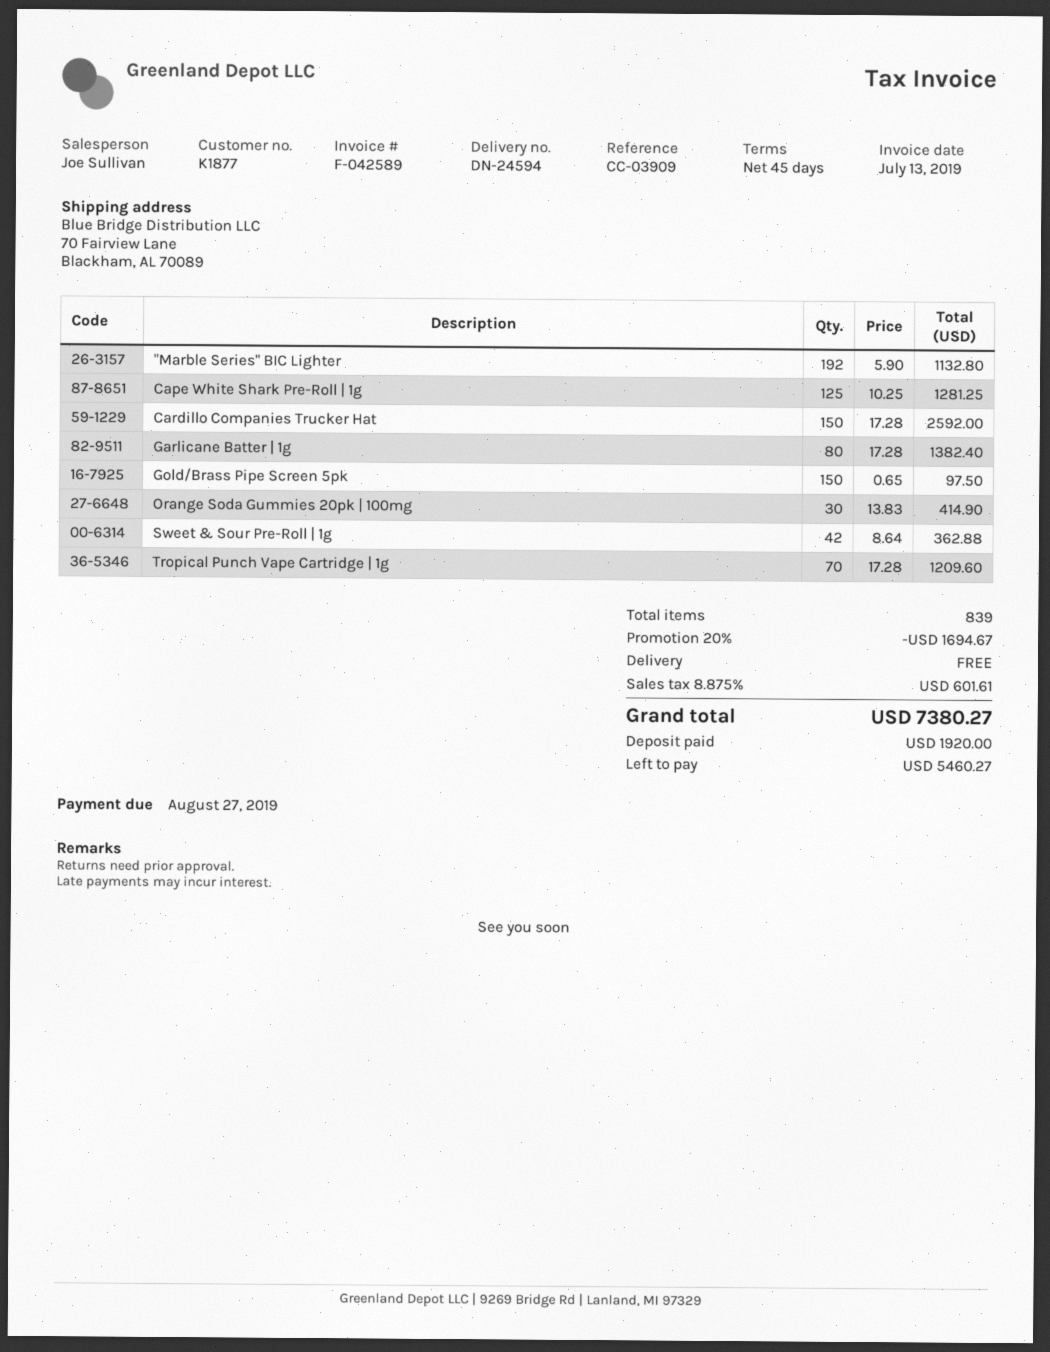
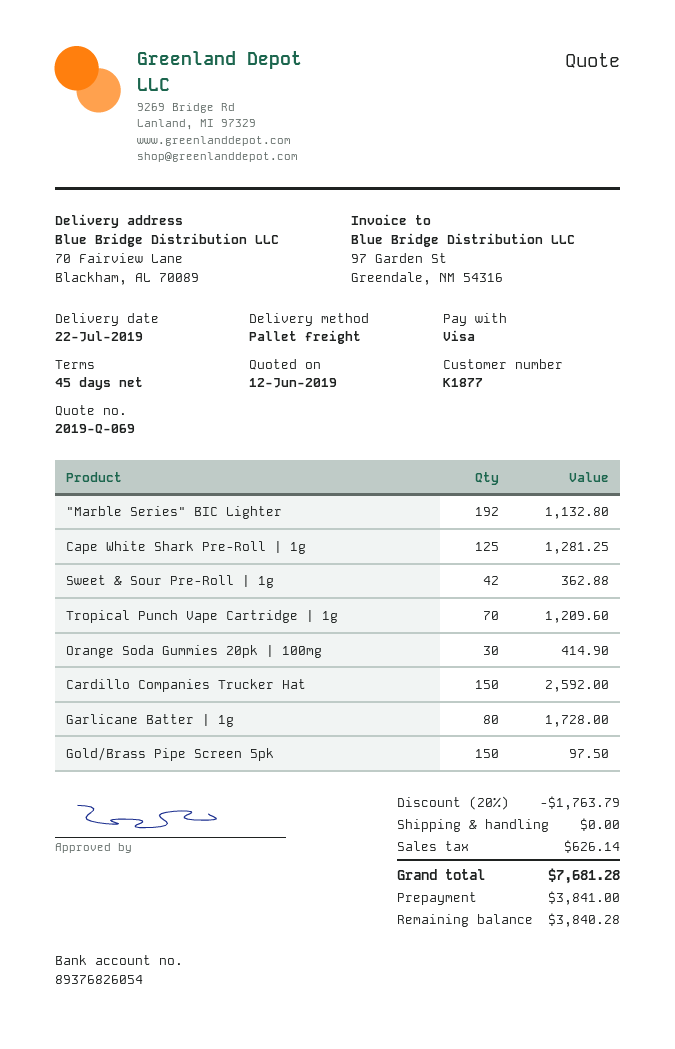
Garlicane Batter | 1g: 80 for 1382.40 -> 80 for 1728.00
discount: 20% = 1694.67 -> 20% = 1763.79
tax: 601.61 -> 626.14
total: 7380.27 -> 7681.28
deposit: 1920.00 -> 3841.00
balance: 5460.27 -> 3840.28

